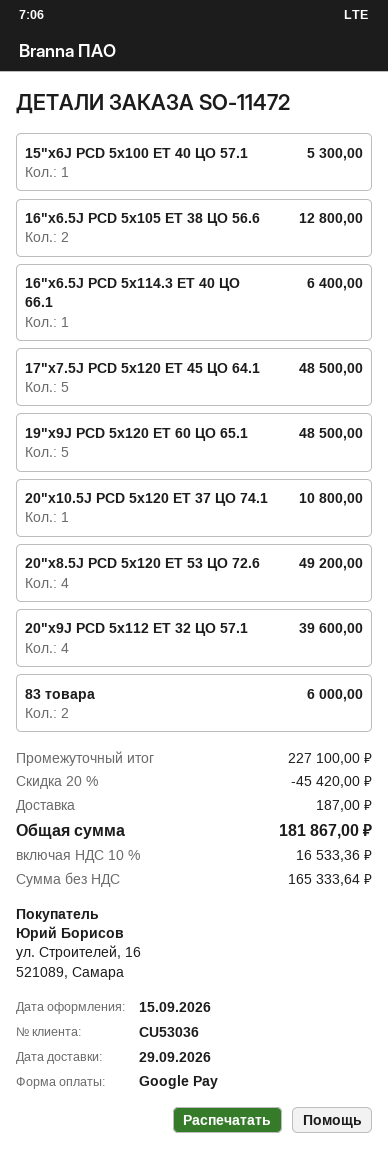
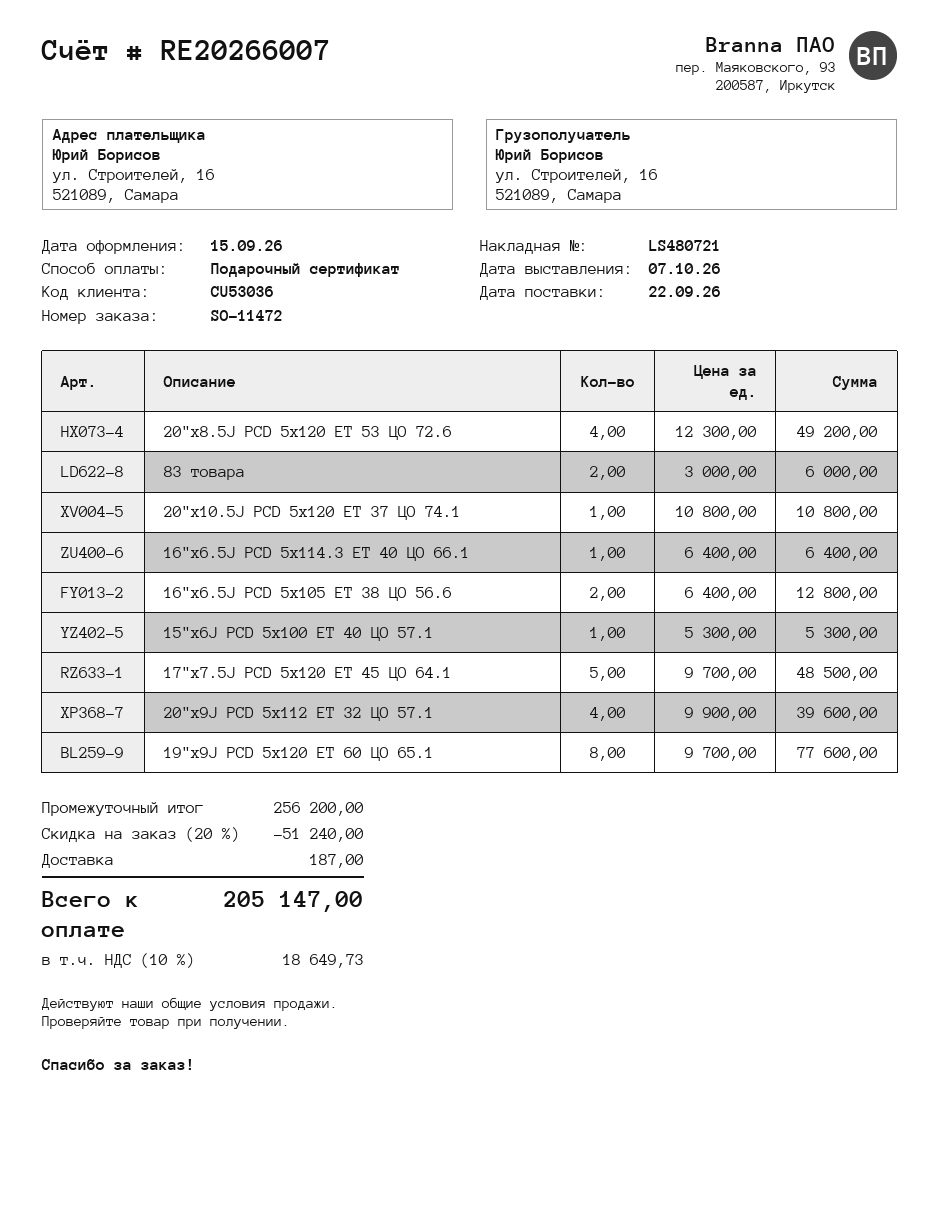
delivery date: 2026-09-29 -> 2026-09-22
payment method: Google Pay -> gift card
19"x9J PCD 5x120 ЕТ 60 ЦО 65.1: 5 for 48500.00 -> 8 for 77600.00
subtotal: 227100.00 -> 256200.00
discount: 20% = 45420.00 -> 20% = 51240.00
tax: 10% = 16533.36 -> 10% = 18649.73
total: 181867.00 -> 205147.00

